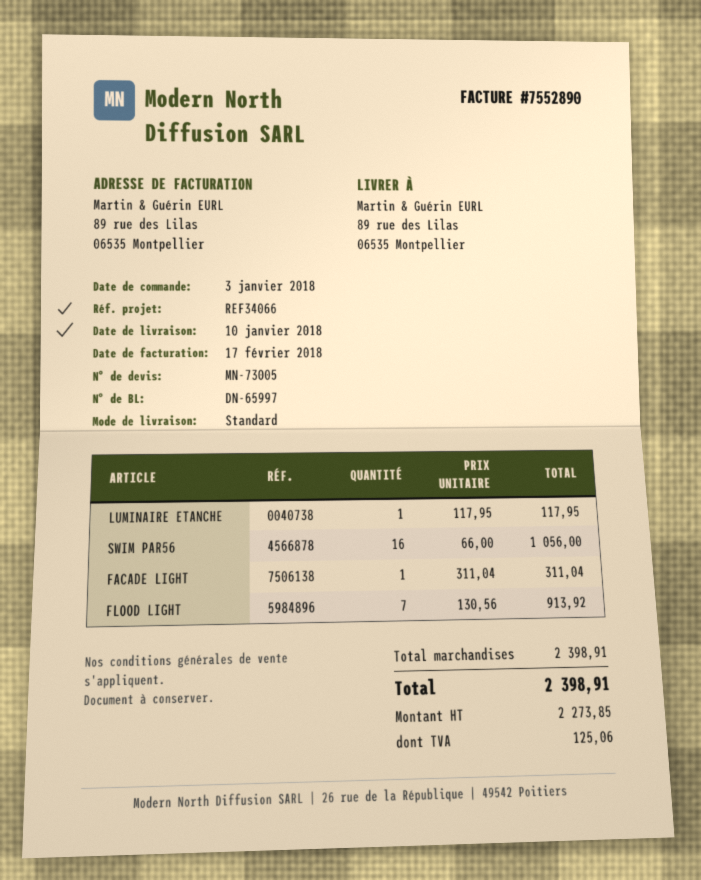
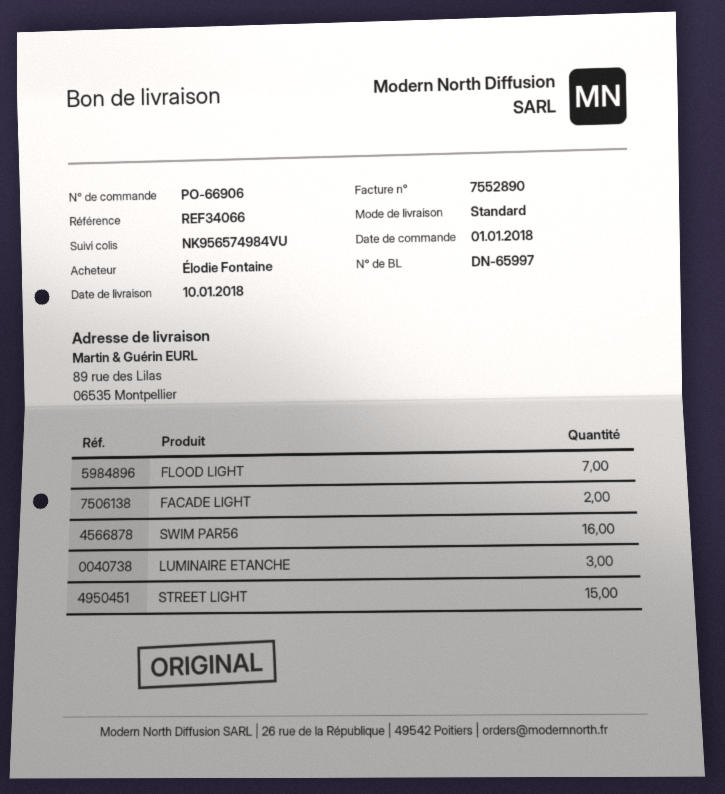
order date: 2018-01-03 -> 2018-01-01
LUMINAIRE ETANCHE: 1 -> 3
FACADE LIGHT: 1 -> 2
STREET LIGHT: none -> 15

